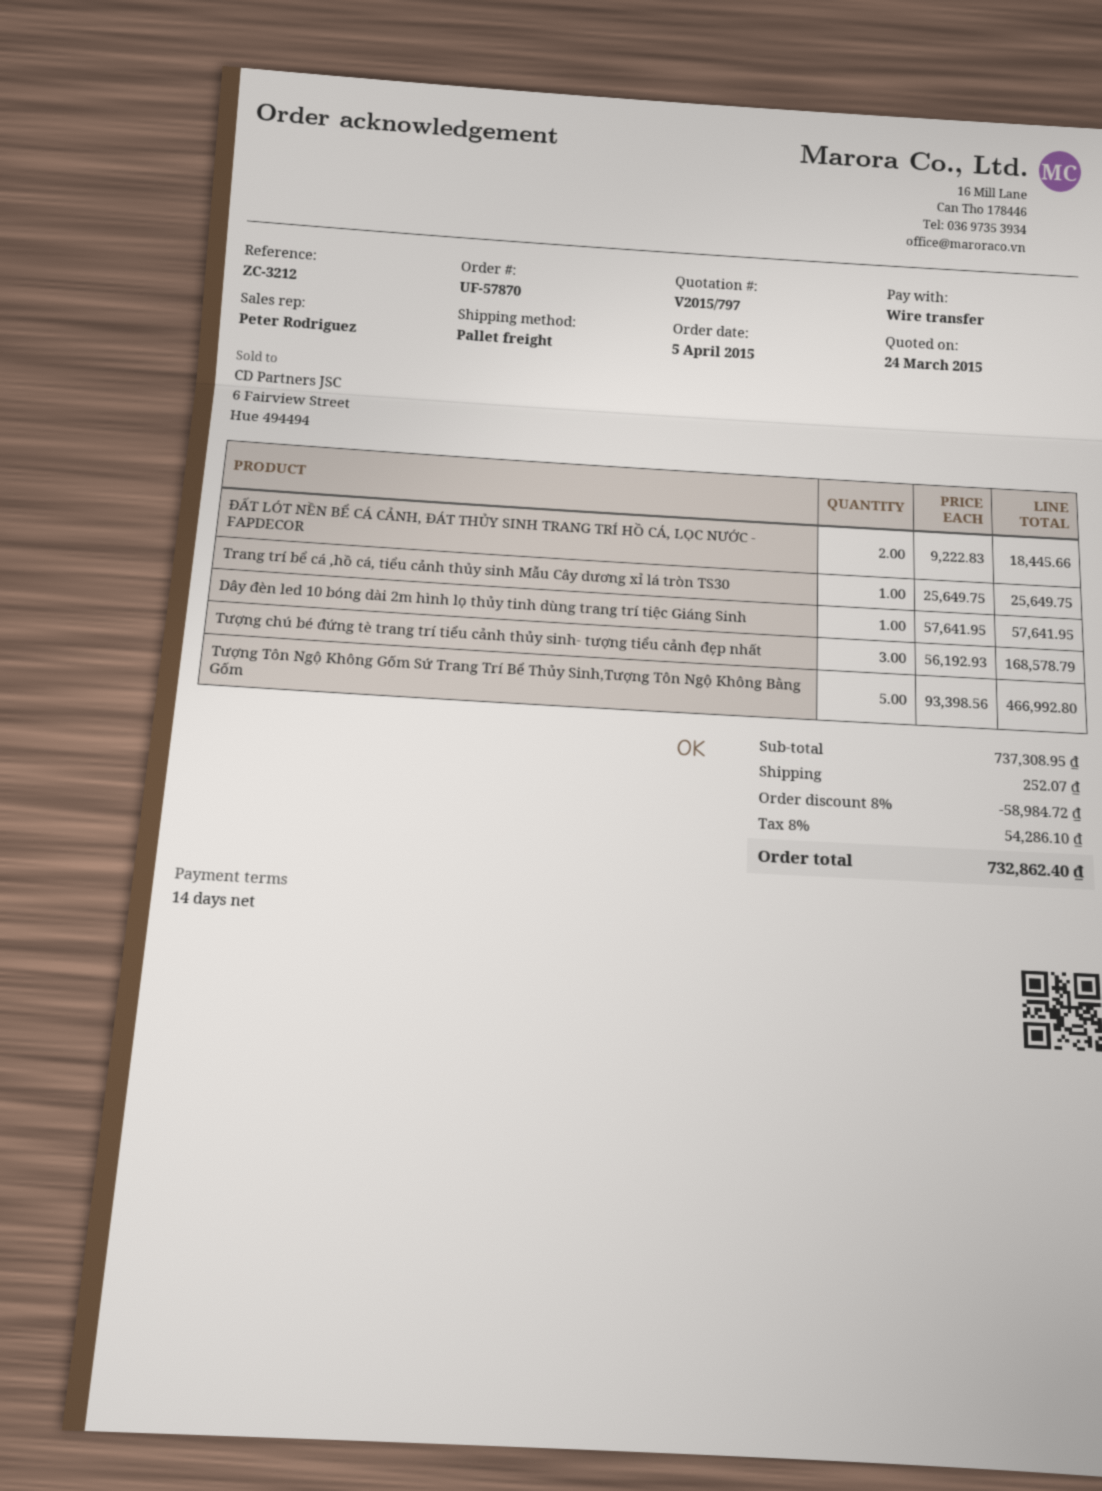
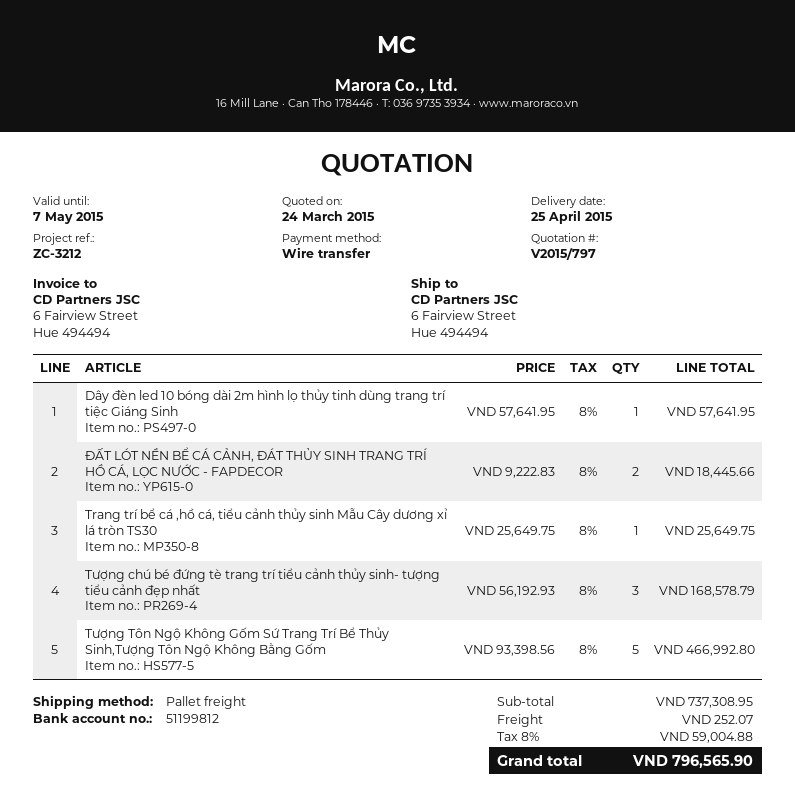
discount: 8% = 58984.72 -> none
tax: 8% = 54286.10 -> 8% = 59004.88
total: 732862.40 -> 796565.90

